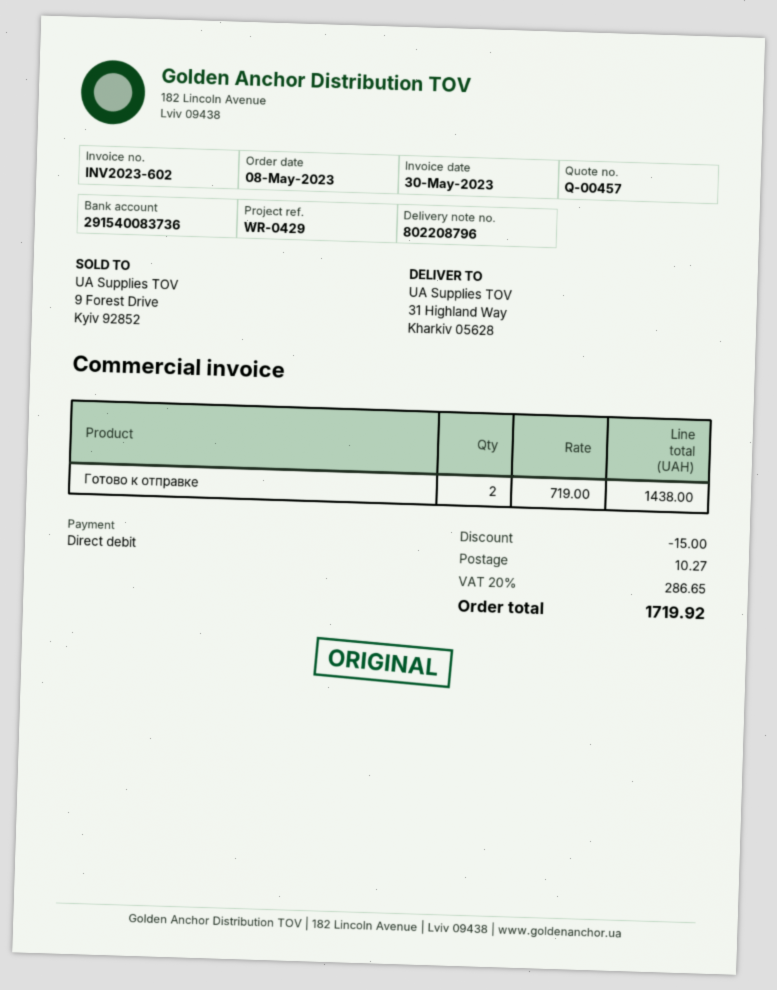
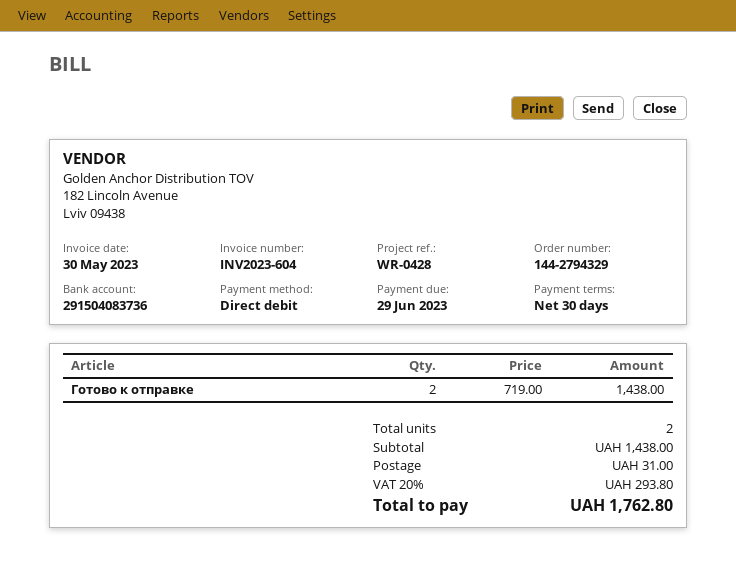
invoice number: INV2023-602 -> INV2023-604
reference: WR-0429 -> WR-0428
bank account: 291540083736 -> 291504083736
discount: 15.00 -> none
shipping: 10.27 -> 31.00
tax: 20% = 286.65 -> 20% = 293.80
total: 1719.92 -> 1762.80

